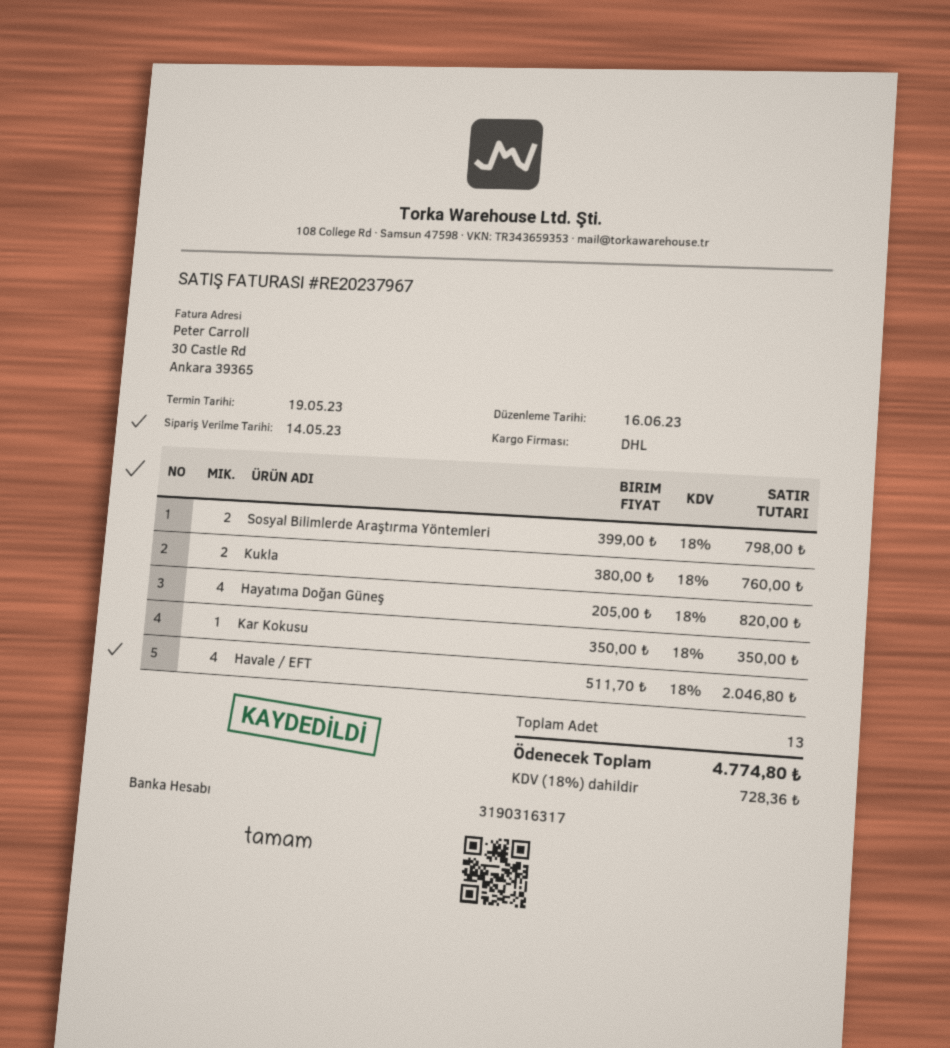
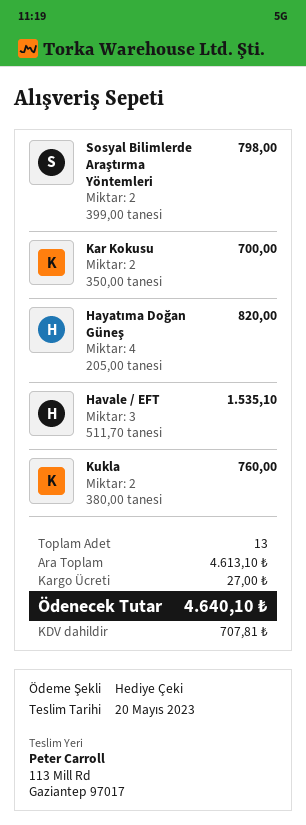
delivery date: 2023-05-19 -> 2023-05-20
Kar Kokusu: 1 x 350.00 = 350.00 -> 2 x 350.00 = 700.00
Havale / EFT: 4 x 511.70 = 2046.80 -> 3 x 511.70 = 1535.10
shipping: none -> 27.00
tax: 728.36 -> 707.81
total: 4774.80 -> 4640.10

